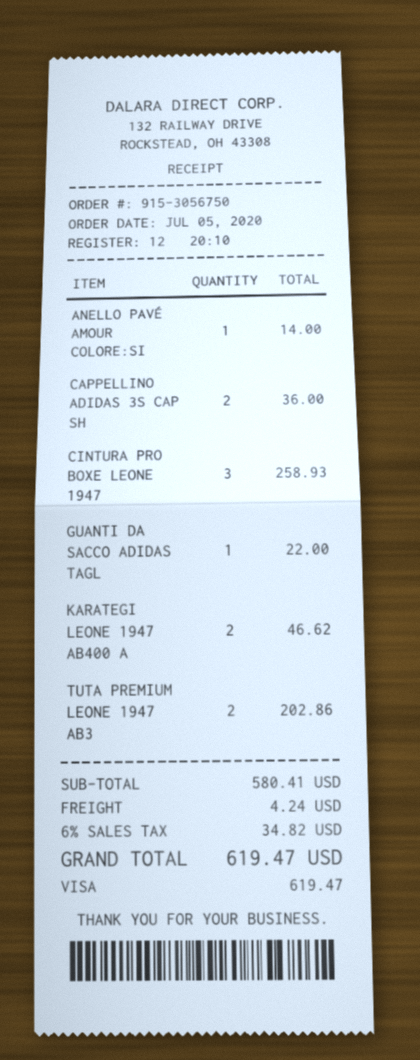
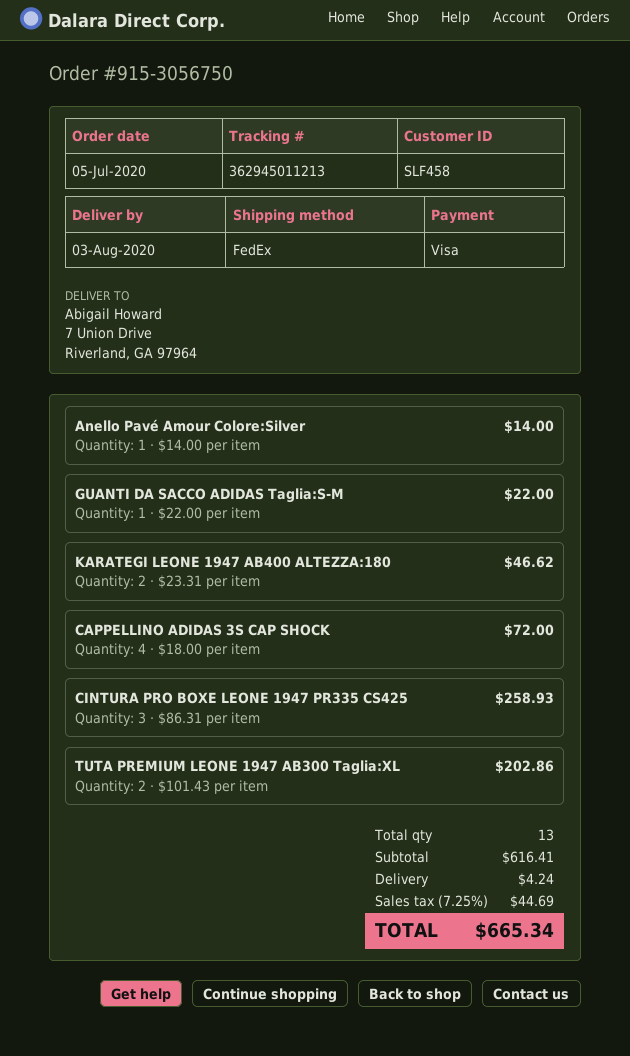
CAPPELLINO ADIDAS 3S CAP SH: 2 for 36.00 -> 4 for 72.00
subtotal: 580.41 -> 616.41
tax: 6% = 34.82 -> 7.25% = 44.69
total: 619.47 -> 665.34

